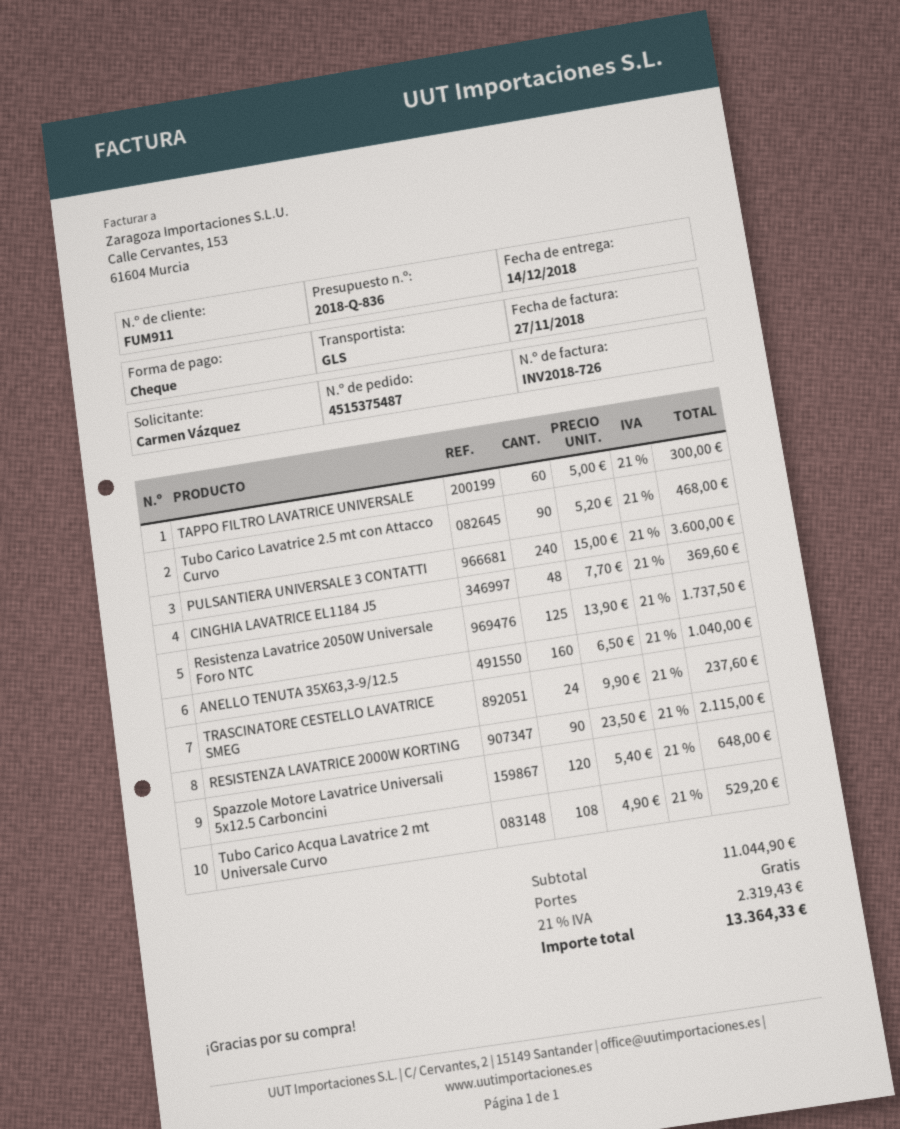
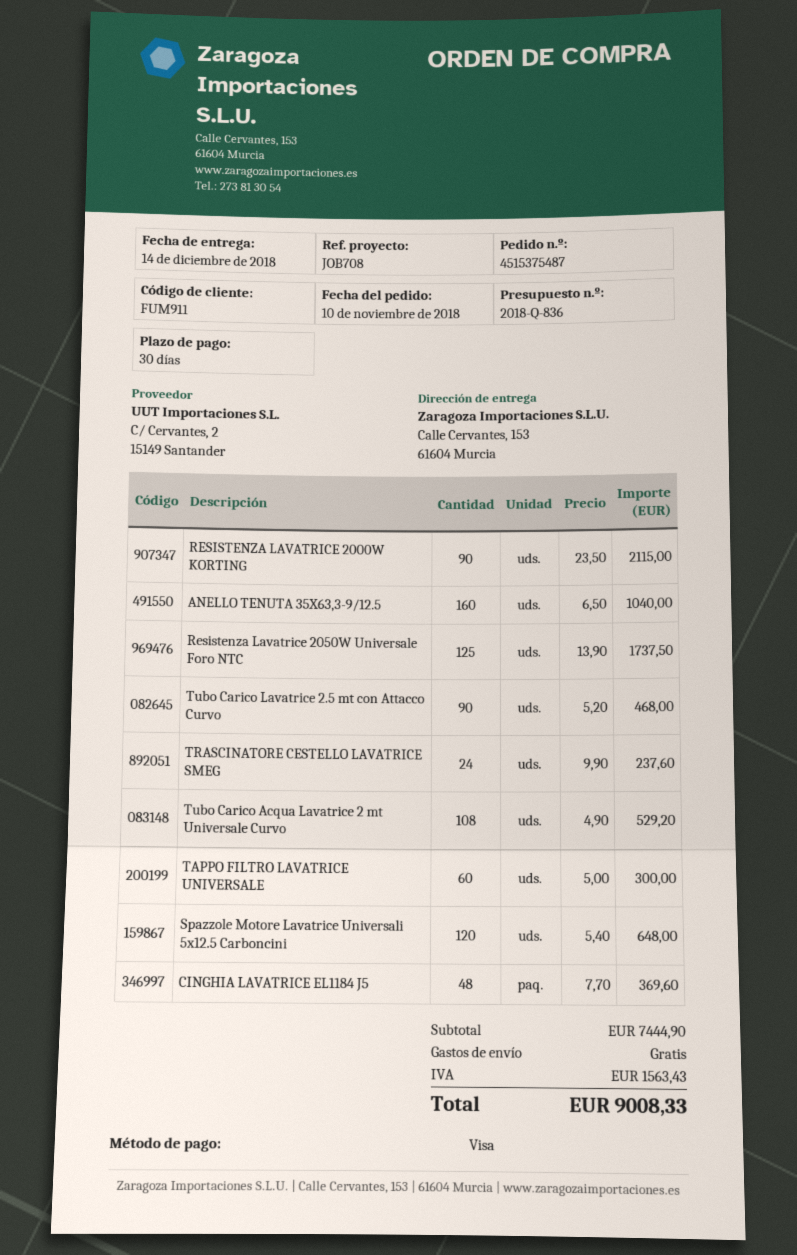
payment method: cheque -> Visa
PULSANTIERA UNIVERSALE 3 CONTATTI: 240 x 15.00 = 3600.00 -> none
subtotal: 11044.90 -> 7444.90
tax: 2319.43 -> 1563.43
total: 13364.33 -> 9008.33

